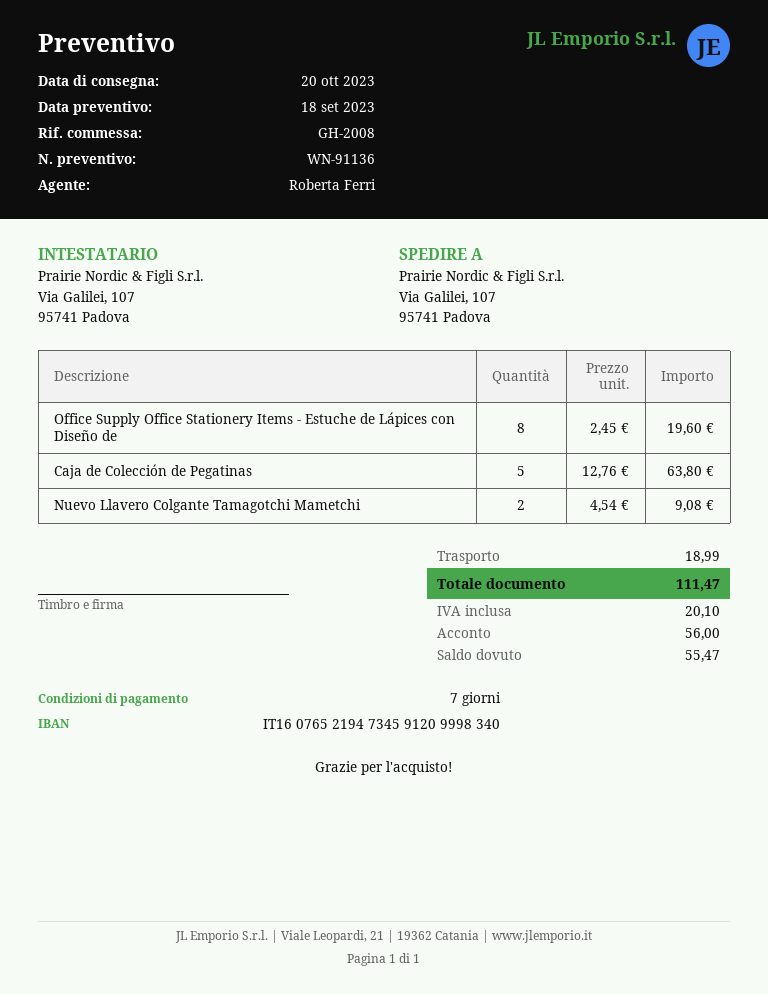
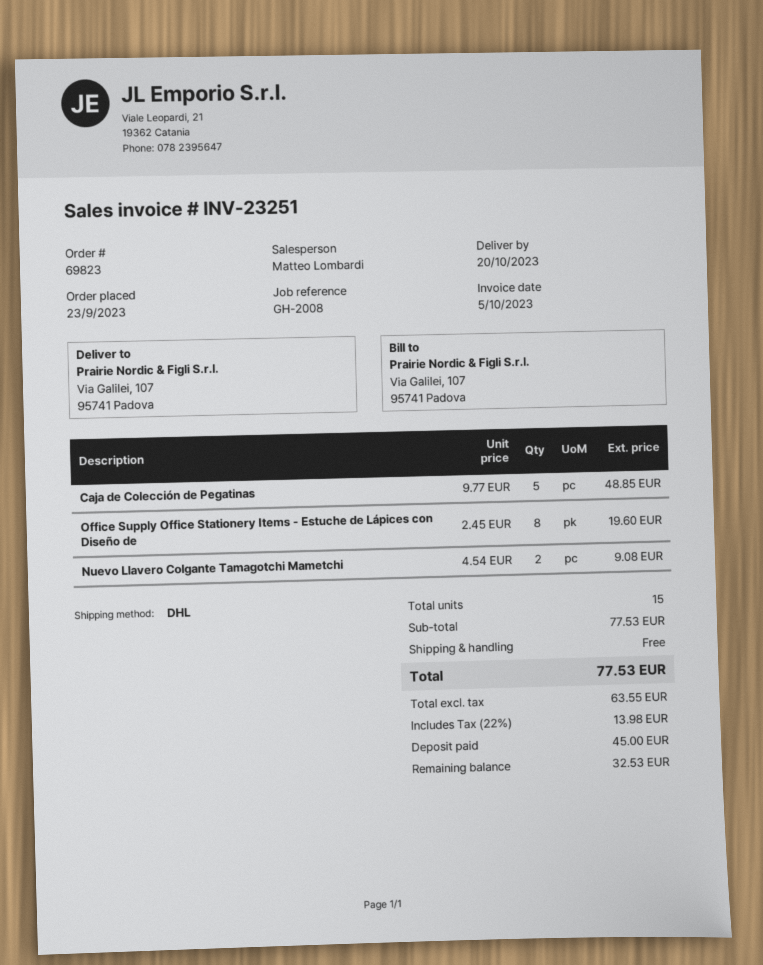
sales rep: Roberta Ferri -> Matteo Lombardi
Caja de Colección de Pegatinas: 5 x 12.76 = 63.80 -> 5 x 9.77 = 48.85
shipping: 18.99 -> 0.00
tax: 20.10 -> 13.98
total: 111.47 -> 77.53
deposit: 56.00 -> 45.00
balance: 55.47 -> 32.53

